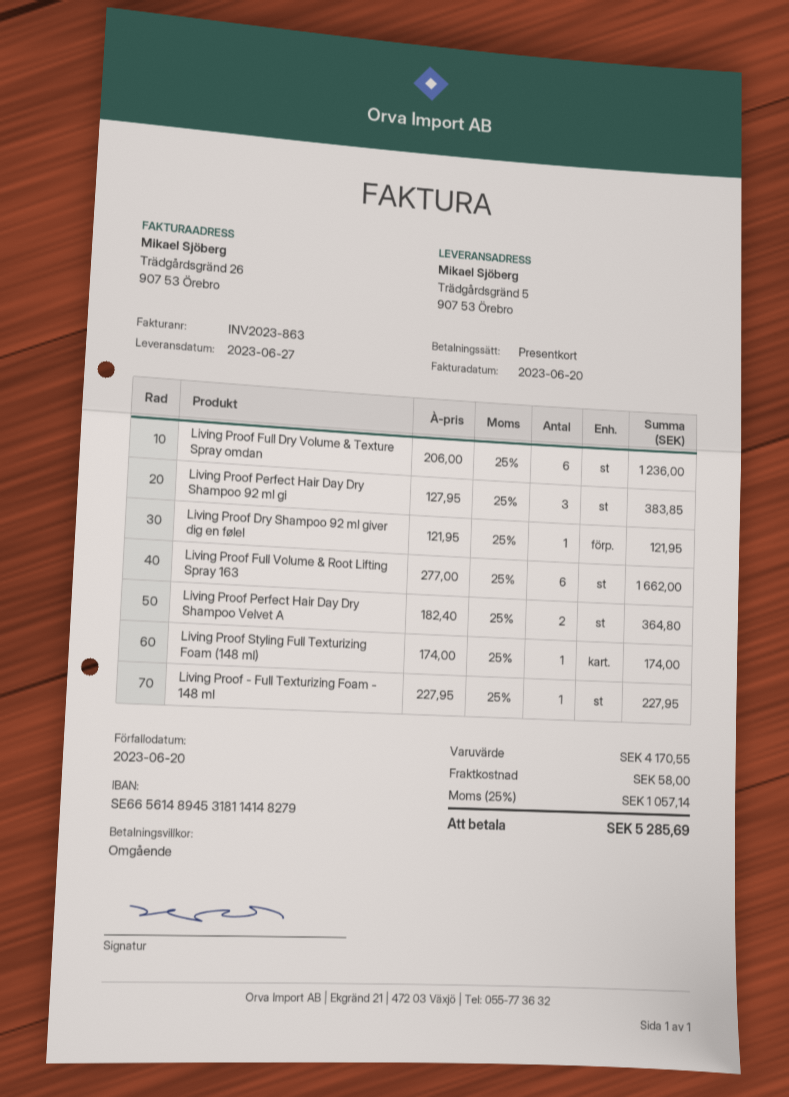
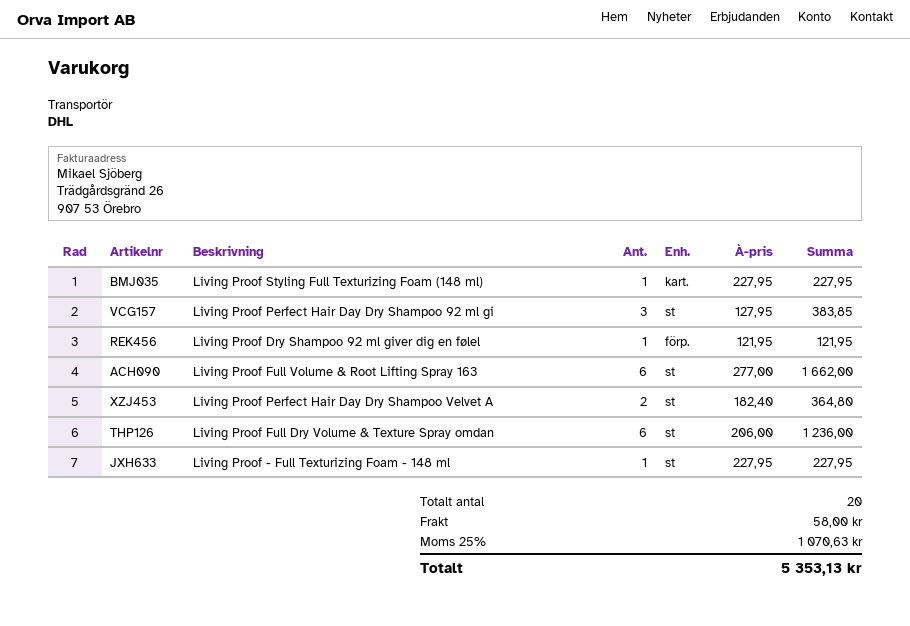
Living Proof Styling Full Texturizing Foam (148 ml): 1 x 174.00 = 174.00 -> 1 x 227.95 = 227.95
tax: 25% = 1057.14 -> 25% = 1070.63
total: 5285.69 -> 5353.13

